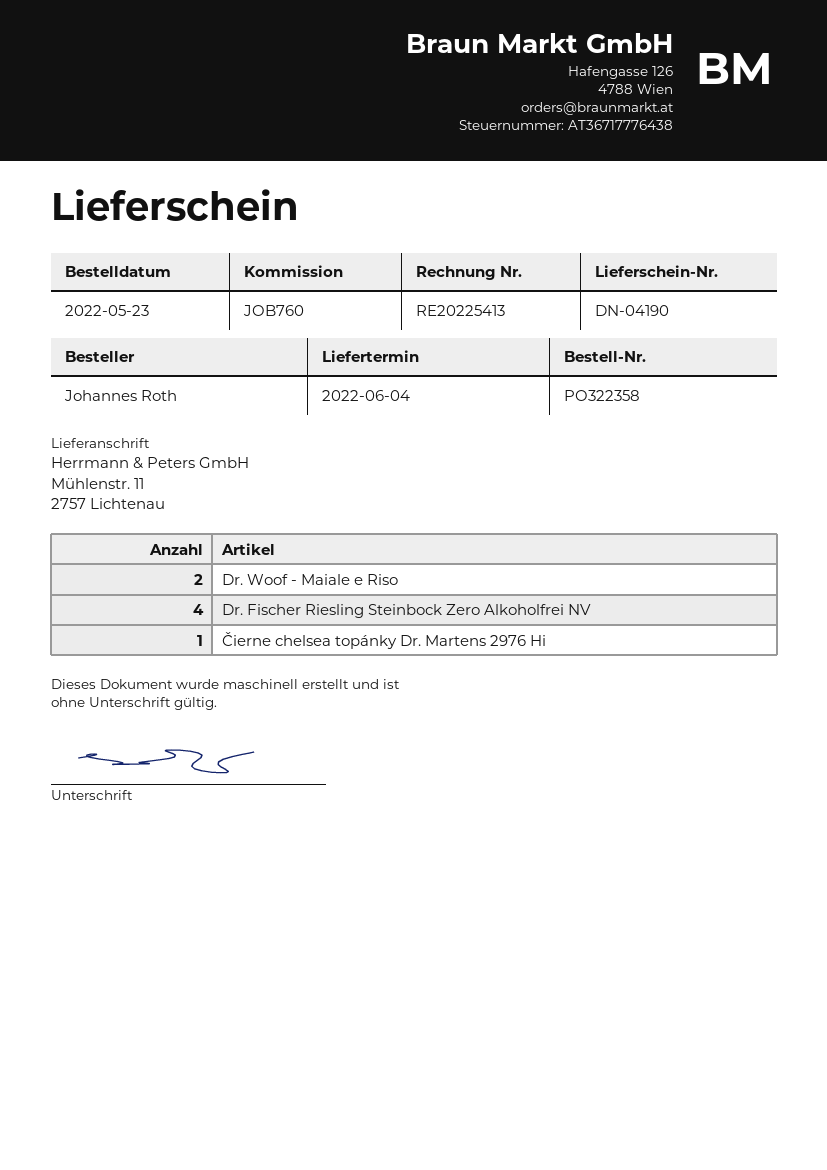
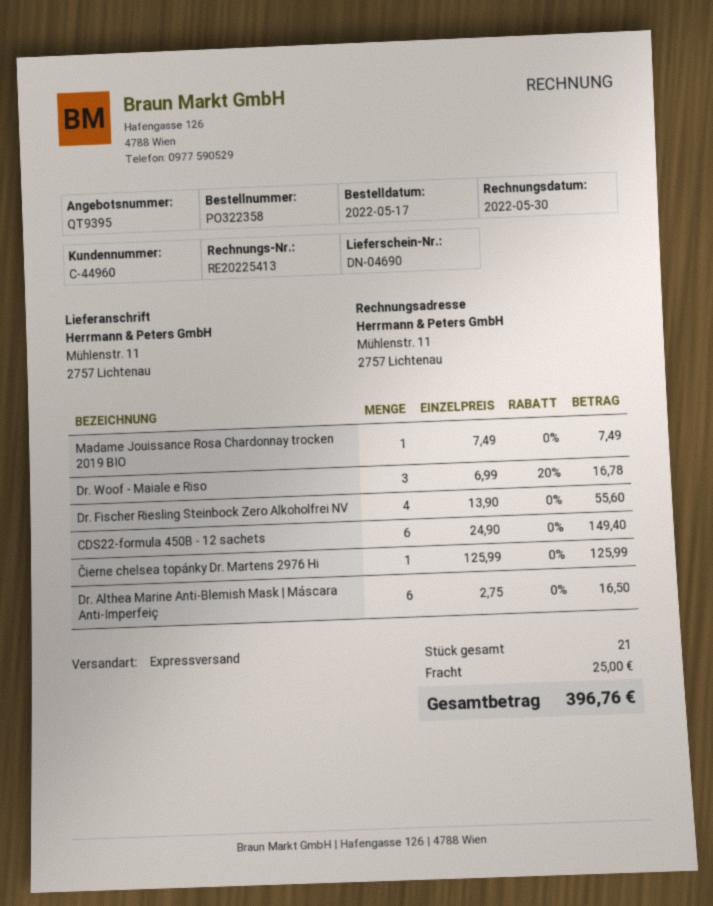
order date: 2022-05-23 -> 2022-05-17
delivery note number: DN-04190 -> DN-04690
Dr. Woof - Maiale e Riso: 2 -> 3
Madame Jouissance Rosa Chardonnay trocken 2019 BIO: none -> 1
CDS22-formula 450B - 12 sachets: none -> 6
Dr. Althea Marine Anti-Blemish Mask | Máscara Anti-Imperfeiç: none -> 6

